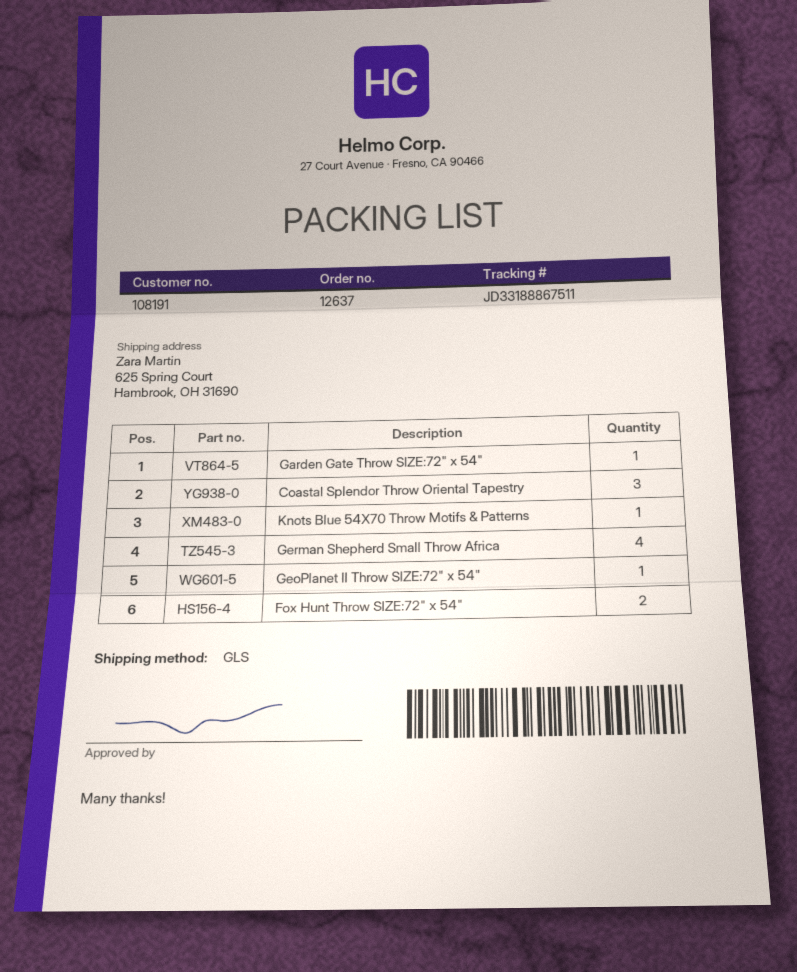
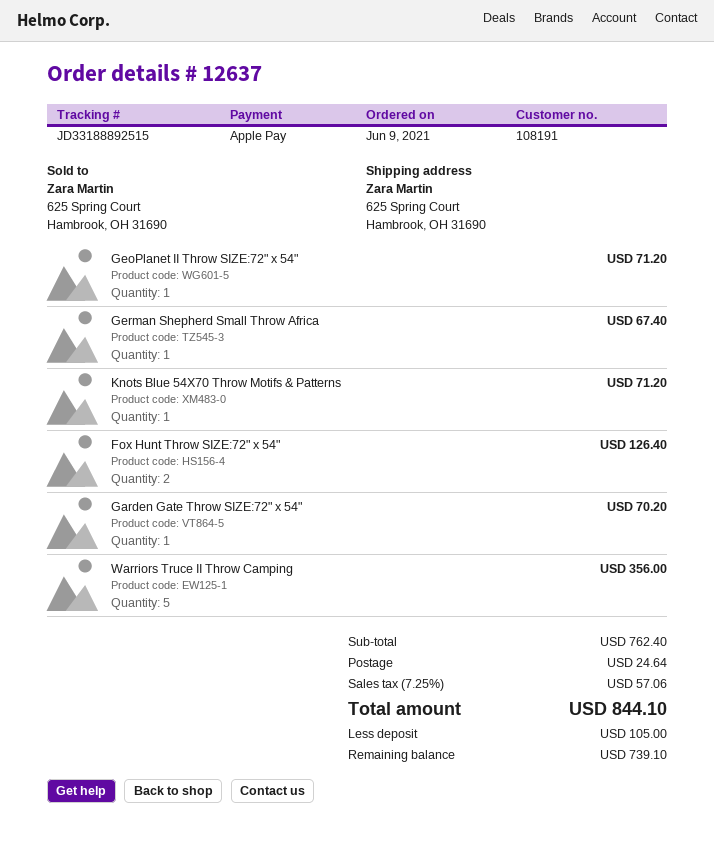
tracking number: JD33188867511 -> JD33188892515
Coastal Splendor Throw Oriental Tapestry: 3 -> none
German Shepherd Small Throw Africa: 4 -> 1
Warriors Truce II Throw Camping: none -> 5

